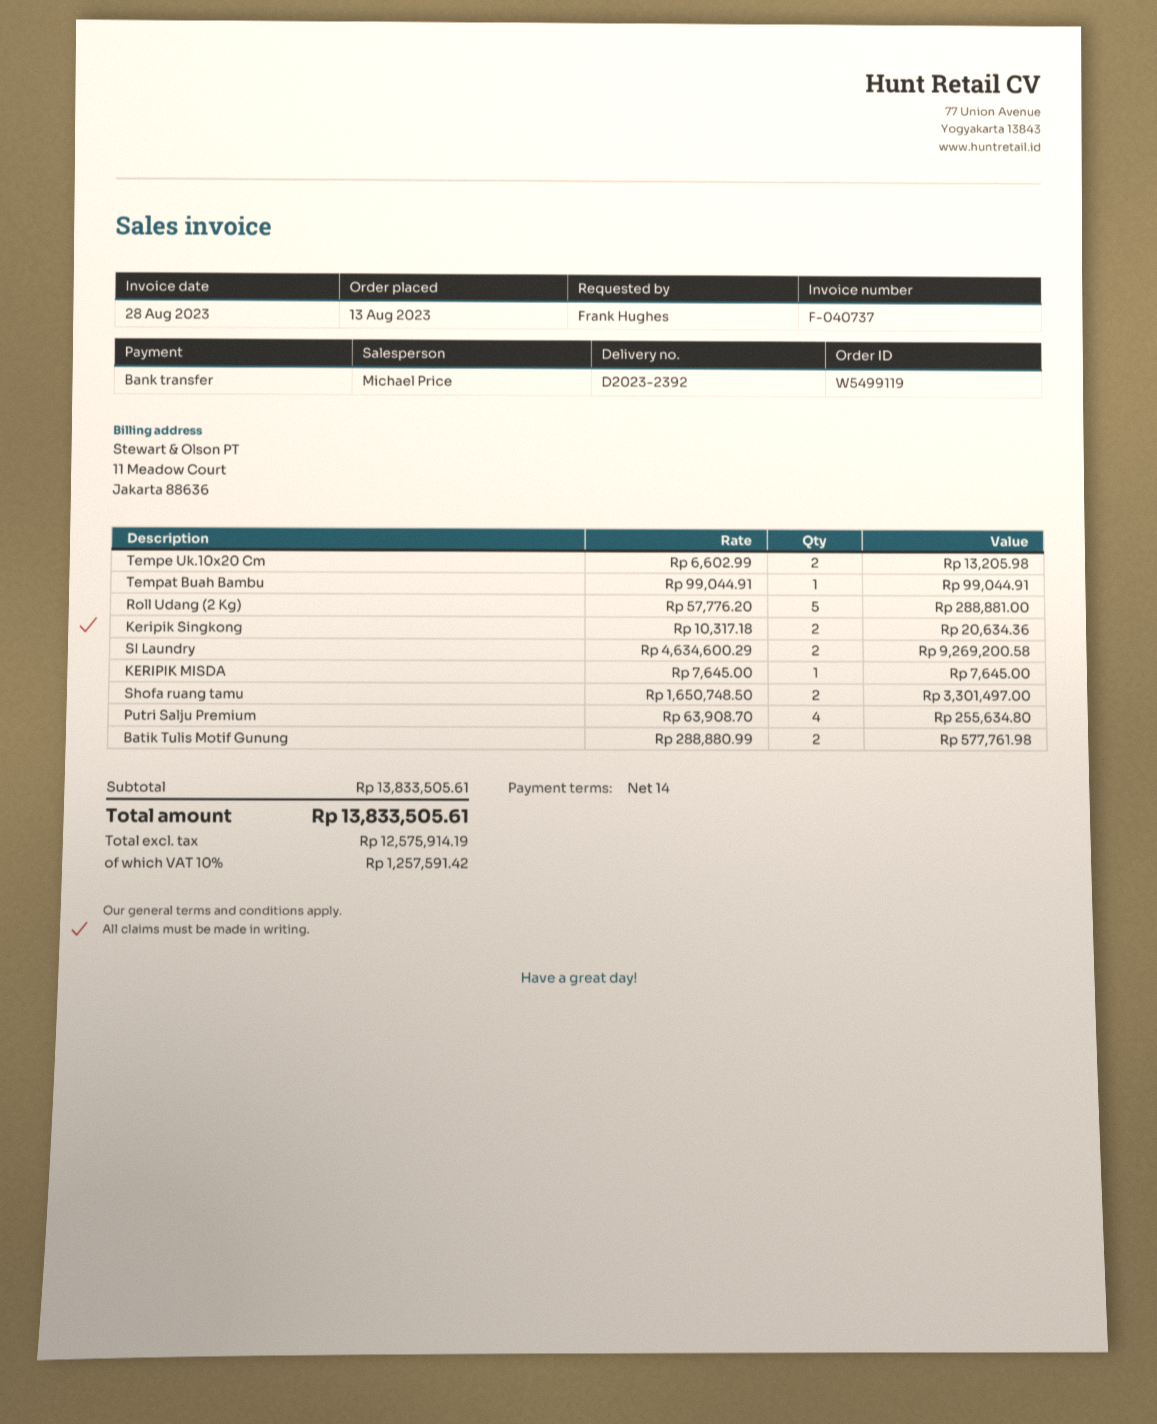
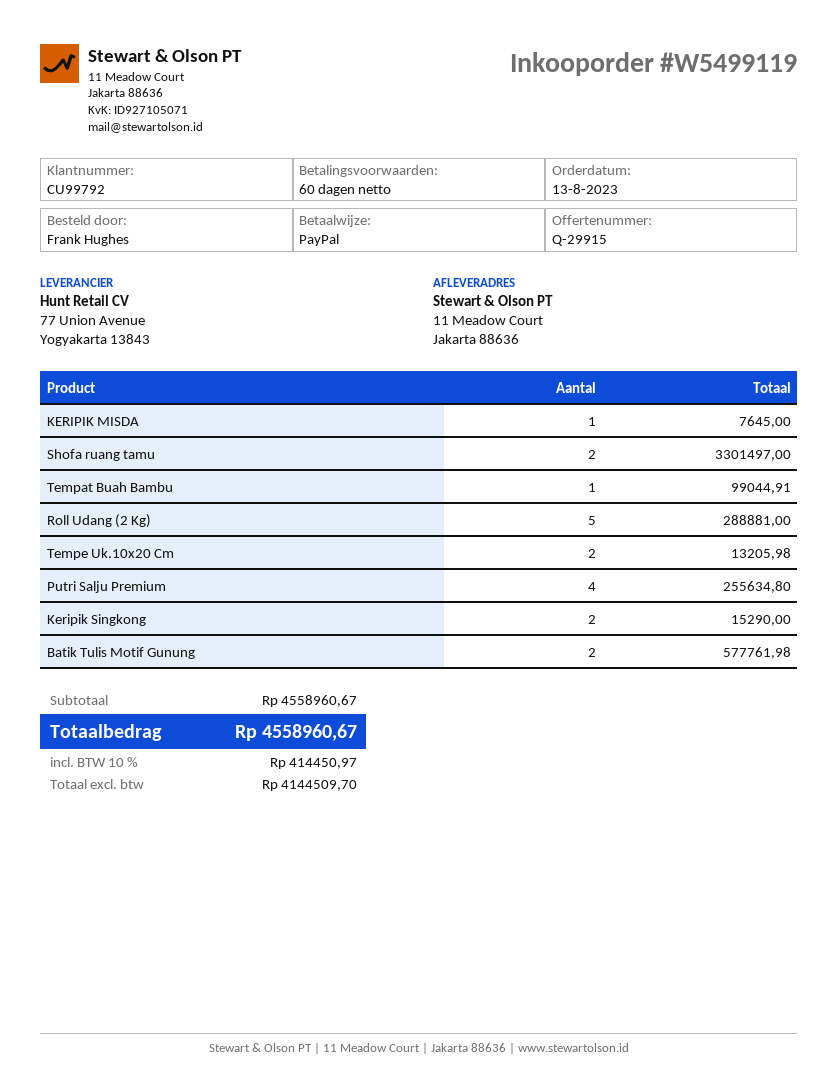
payment terms: 14 days -> 60 days
payment method: bank transfer -> PayPal
Keripik Singkong: 2 for 20634.36 -> 2 for 15290.00
SI Laundry: 2 for 9269200.58 -> none
subtotal: 13833505.61 -> 4558960.67
net: 12575914.19 -> 4144509.70
tax: 10% = 1257591.42 -> 10% = 414450.97
total: 13833505.61 -> 4558960.67

